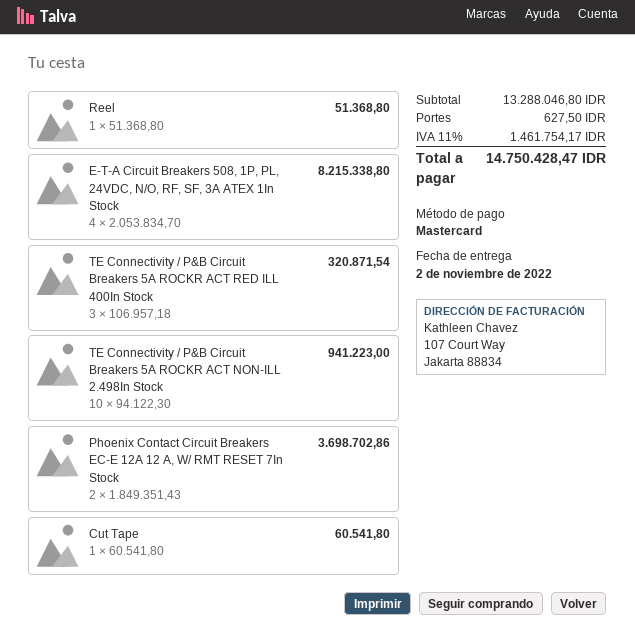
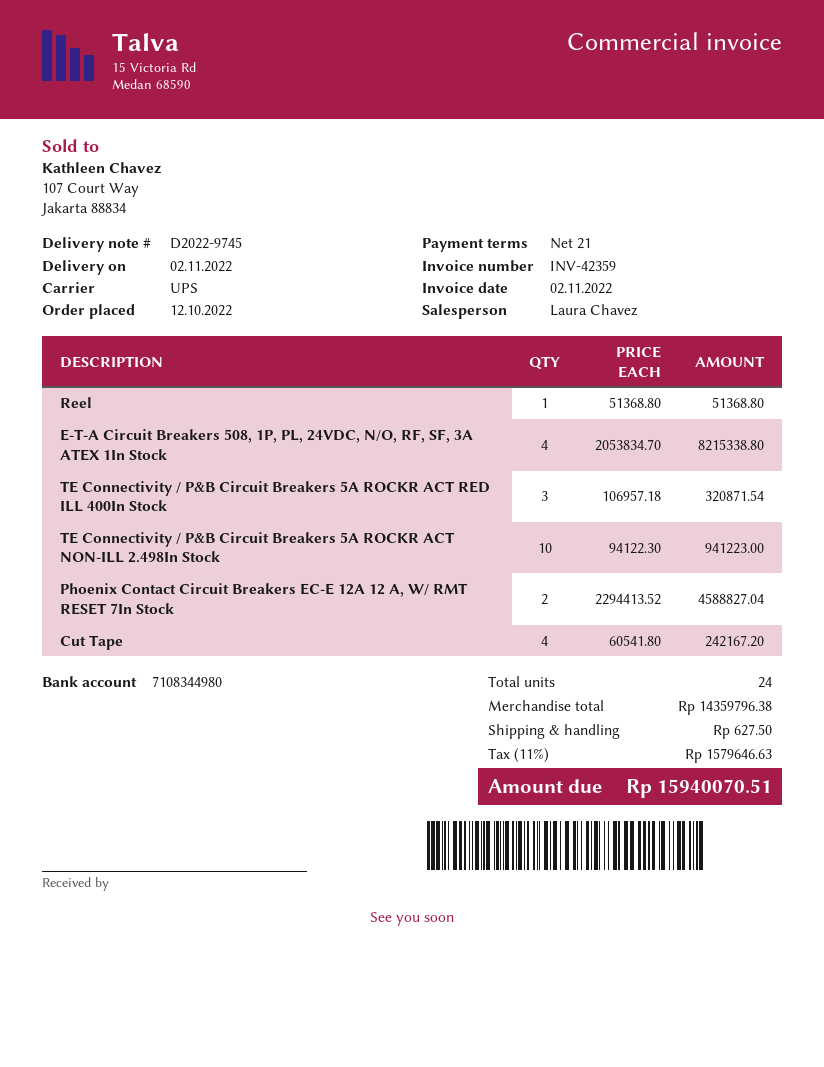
Phoenix Contact Circuit Breakers EC-E 12A 12 A, W/ RMT RESET 7In Stock: 2 x 1849351.43 = 3698702.86 -> 2 x 2294413.52 = 4588827.04
Cut Tape: 1 x 60541.80 = 60541.80 -> 4 x 60541.80 = 242167.20
subtotal: 13288046.80 -> 14359796.38
tax: 11% = 1461754.17 -> 11% = 1579646.63
total: 14750428.47 -> 15940070.51

